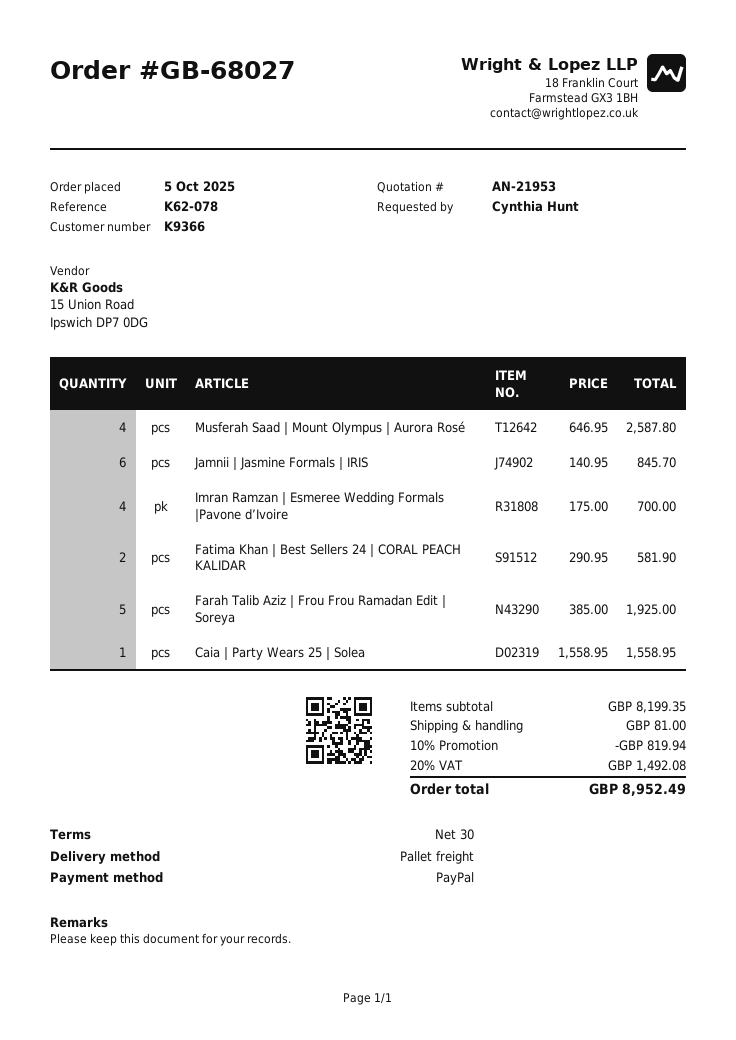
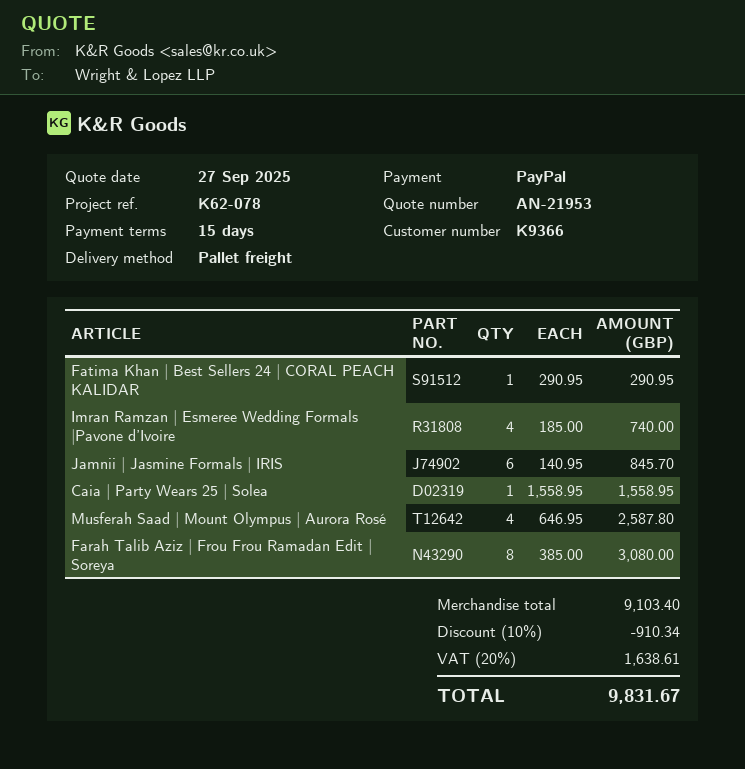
payment terms: 30 days -> 15 days
Imran Ramzan | Esmeree Wedding Formals |Pavone d’Ivoire: 4 x 175.00 = 700.00 -> 4 x 185.00 = 740.00
Fatima Khan | Best Sellers 24 | CORAL PEACH KALIDAR: 2 x 290.95 = 581.90 -> 1 x 290.95 = 290.95
Farah Talib Aziz | Frou Frou Ramadan Edit | Soreya: 5 x 385.00 = 1925.00 -> 8 x 385.00 = 3080.00
subtotal: 8199.35 -> 9103.40
discount: 10% = 819.94 -> 10% = 910.34
shipping: 81.00 -> none
tax: 20% = 1492.08 -> 20% = 1638.61
total: 8952.49 -> 9831.67

